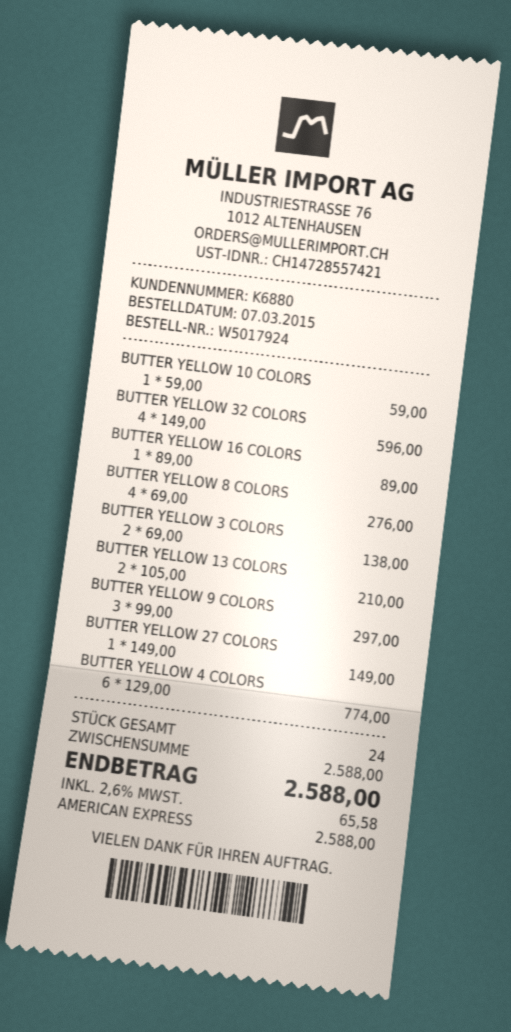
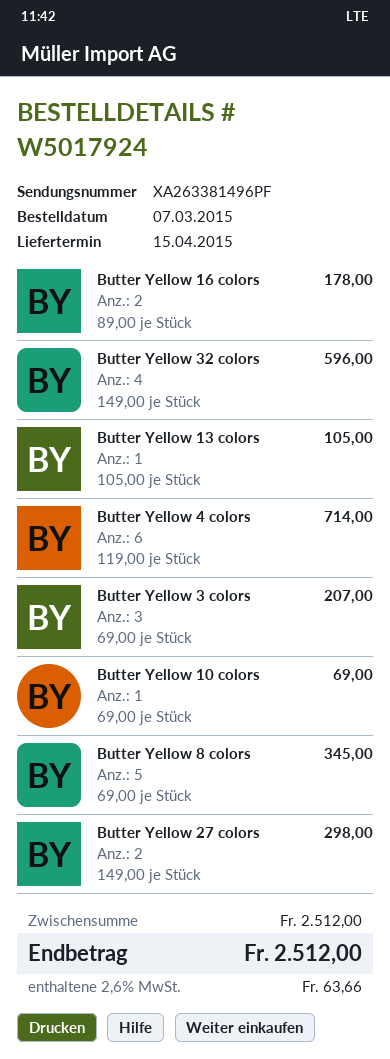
BUTTER YELLOW 10 COLORS: 1 x 59.00 = 59.00 -> 1 x 69.00 = 69.00
BUTTER YELLOW 16 COLORS: 1 x 89.00 = 89.00 -> 2 x 89.00 = 178.00
BUTTER YELLOW 8 COLORS: 4 x 69.00 = 276.00 -> 5 x 69.00 = 345.00
BUTTER YELLOW 3 COLORS: 2 x 69.00 = 138.00 -> 3 x 69.00 = 207.00
BUTTER YELLOW 13 COLORS: 2 x 105.00 = 210.00 -> 1 x 105.00 = 105.00
BUTTER YELLOW 9 COLORS: 3 x 99.00 = 297.00 -> none
BUTTER YELLOW 27 COLORS: 1 x 149.00 = 149.00 -> 2 x 149.00 = 298.00
BUTTER YELLOW 4 COLORS: 6 x 129.00 = 774.00 -> 6 x 119.00 = 714.00
subtotal: 2588.00 -> 2512.00
tax: 2.6% = 65.58 -> 2.6% = 63.66
total: 2588.00 -> 2512.00

